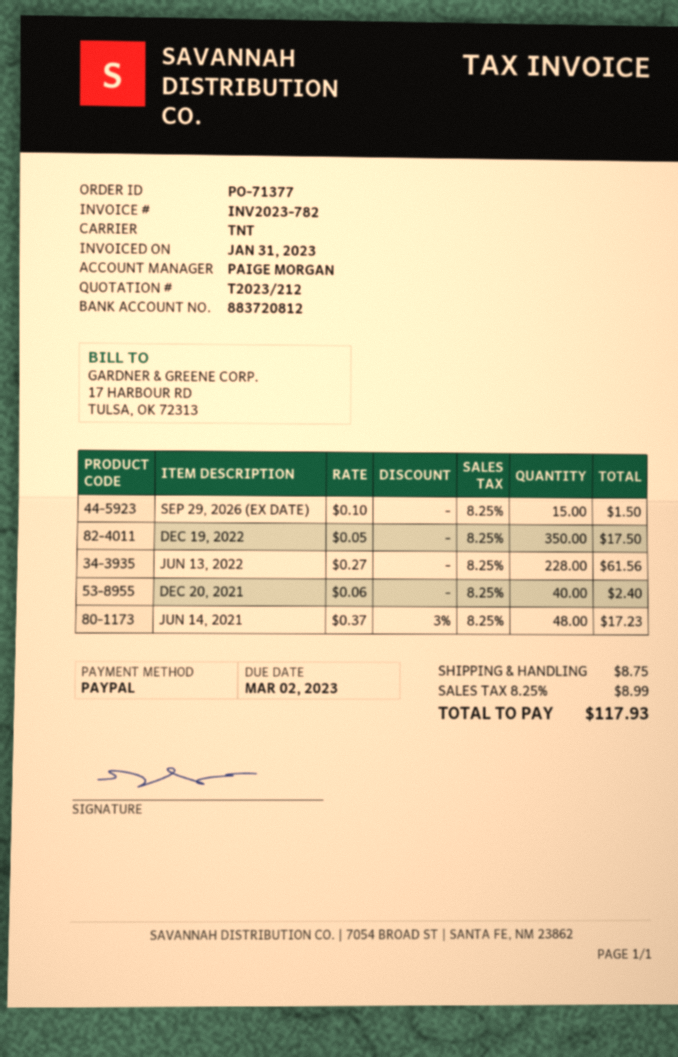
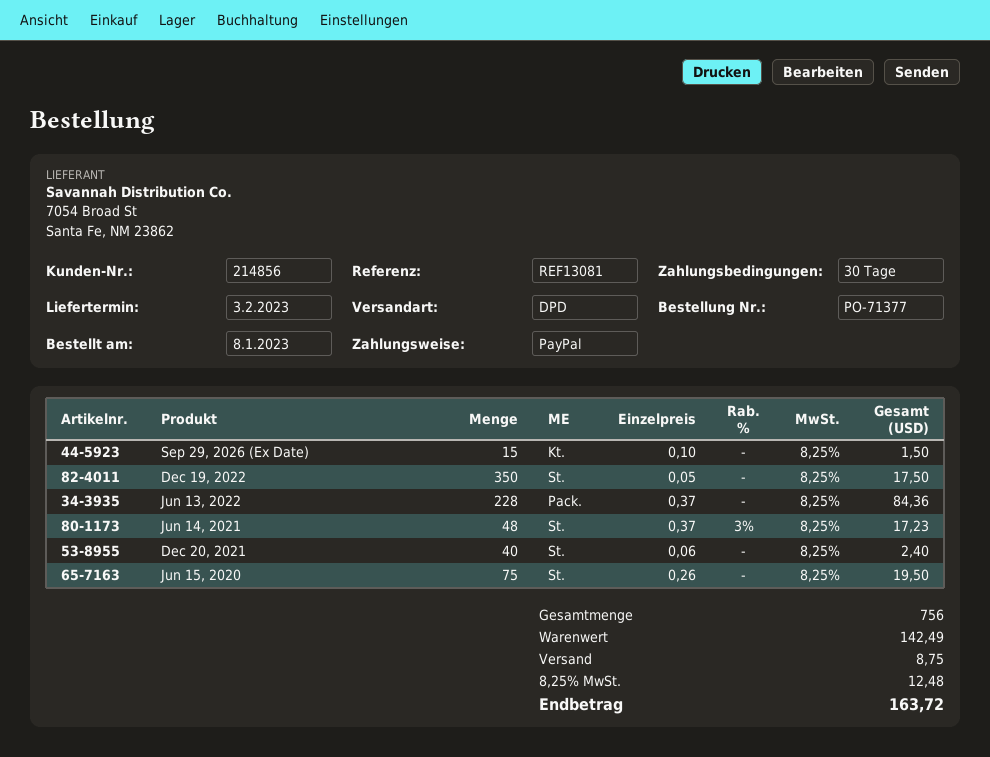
shipping method: TNT -> DPD
JUN 13, 2022: 228 x 0.27 = 61.56 -> 228 x 0.37 = 84.36
Jun 15, 2020: none -> 75 x 0.26 = 19.50
tax: 8.25% = 8.99 -> 8.25% = 12.48
total: 117.93 -> 163.72

